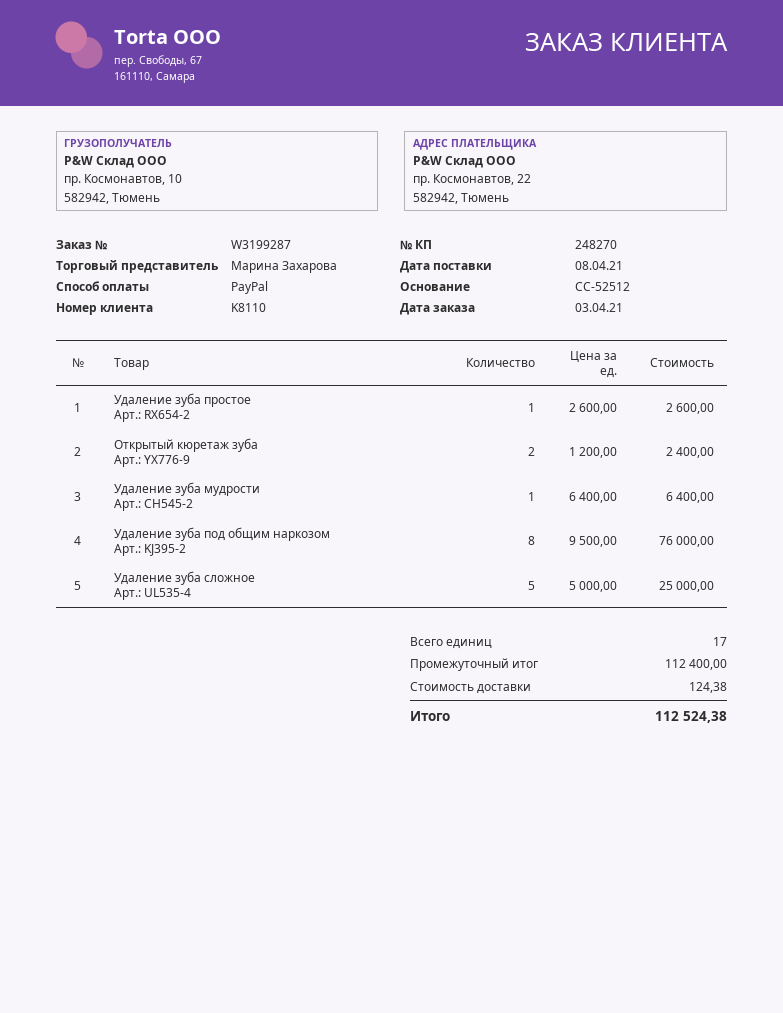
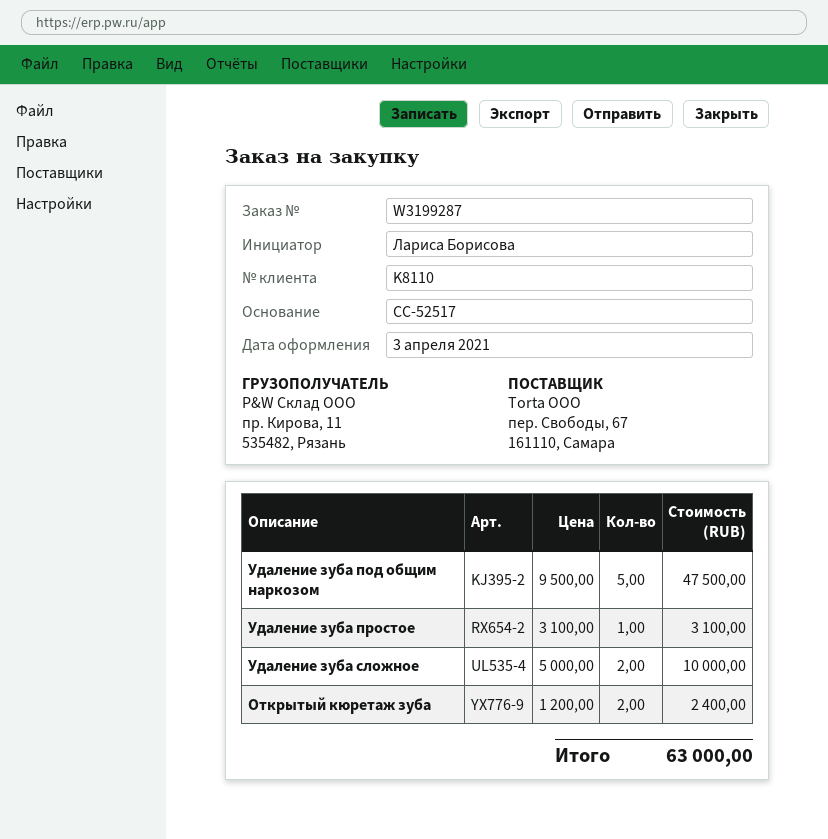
reference: CC-52512 -> CC-52517
ship to: пр. Космонавтов, 10, 582942, Тюмень -> пр. Кирова, 11, 535482, Рязань
Удаление зуба простое: 1 x 2600.00 = 2600.00 -> 1 x 3100.00 = 3100.00
Удаление зуба мудрости: 1 x 6400.00 = 6400.00 -> none
Удаление зуба под общим наркозом: 8 x 9500.00 = 76000.00 -> 5 x 9500.00 = 47500.00
Удаление зуба сложное: 5 x 5000.00 = 25000.00 -> 2 x 5000.00 = 10000.00
shipping: 124.38 -> none
total: 112524.38 -> 63000.00

